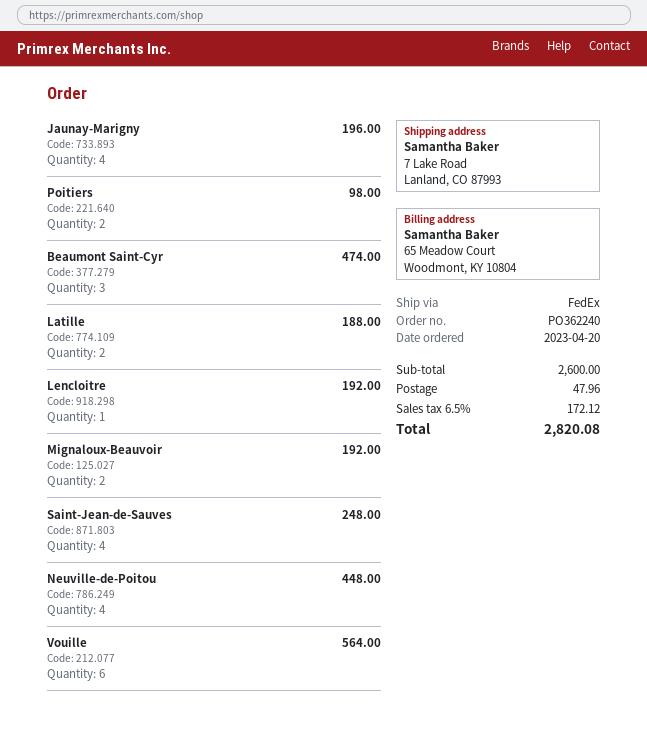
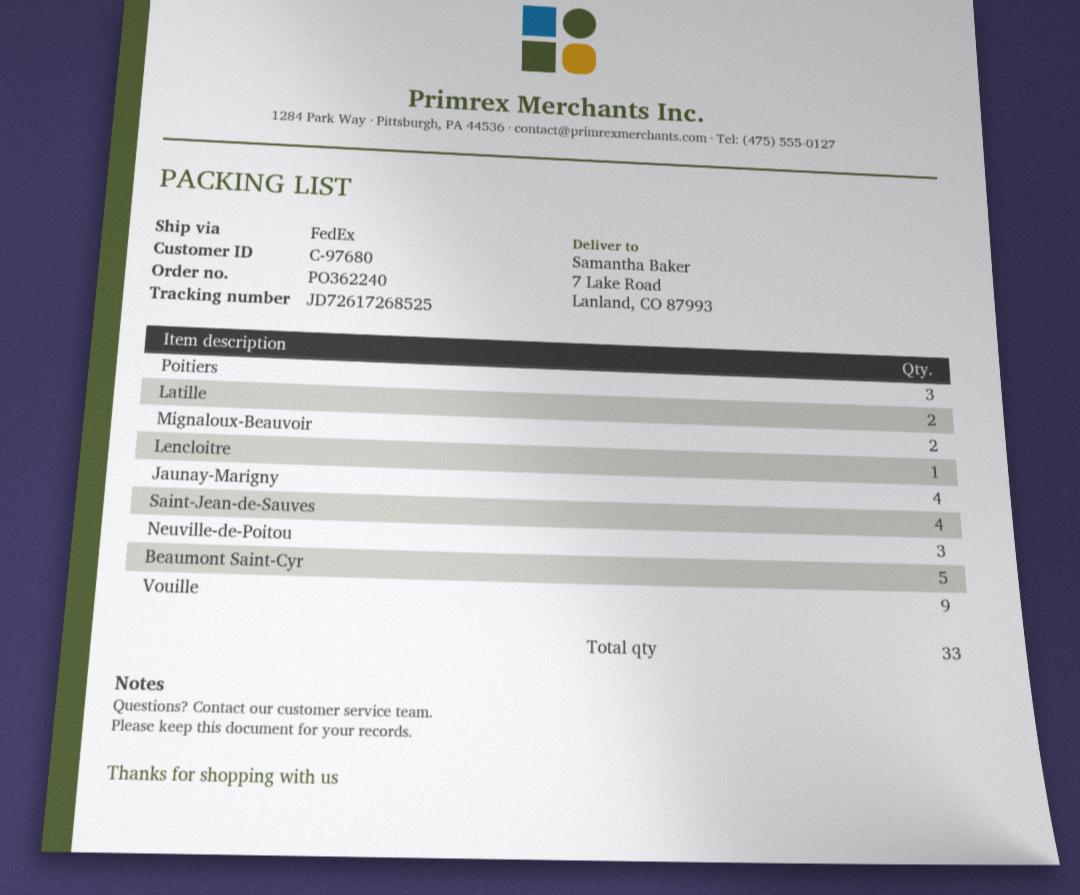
Poitiers: 2 -> 3
Beaumont Saint-Cyr: 3 -> 5
Neuville-de-Poitou: 4 -> 3
Vouille: 6 -> 9

